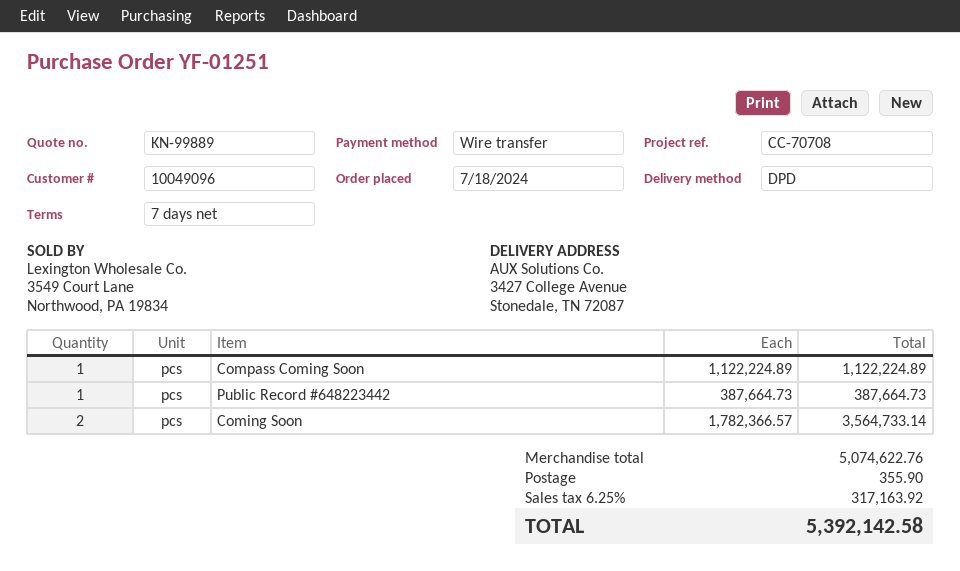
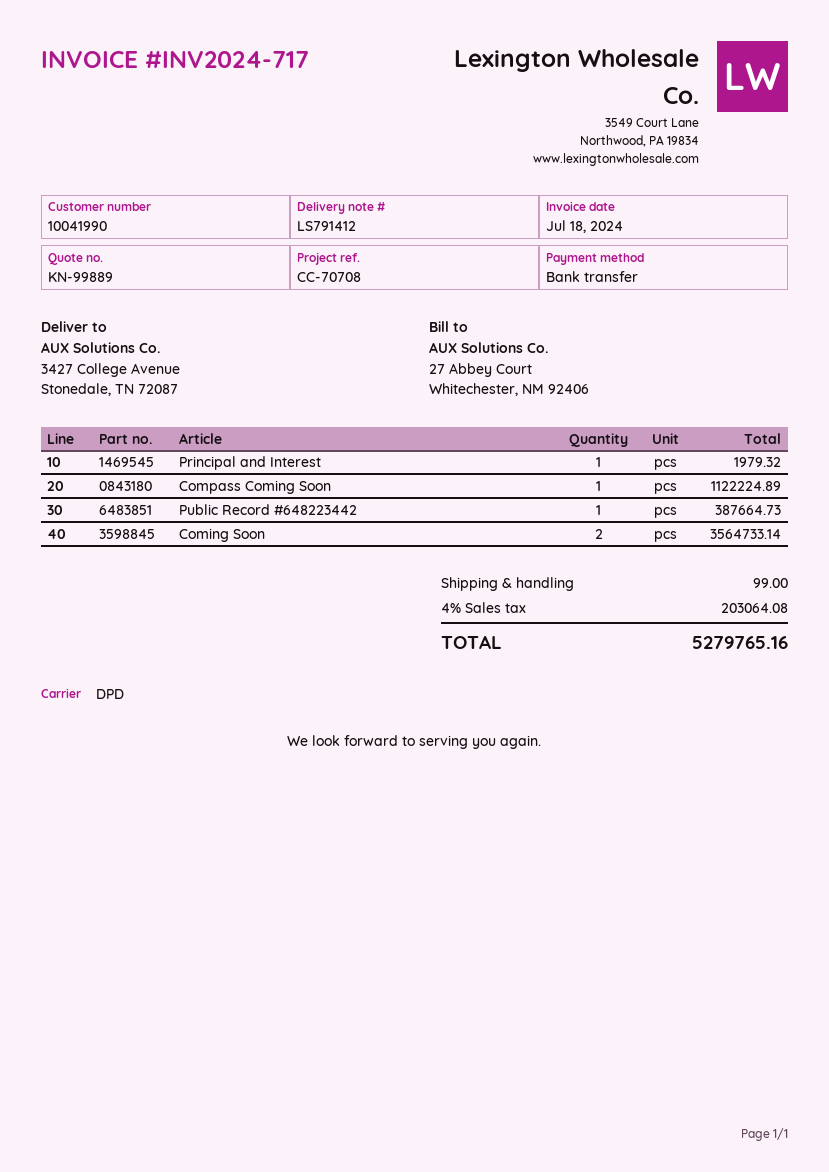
customer number: 10049096 -> 10041990
Principal and Interest: none -> 1 for 1979.32
shipping: 355.90 -> 99.00
tax: 6.25% = 317163.92 -> 4% = 203064.08
total: 5392142.58 -> 5279765.16

